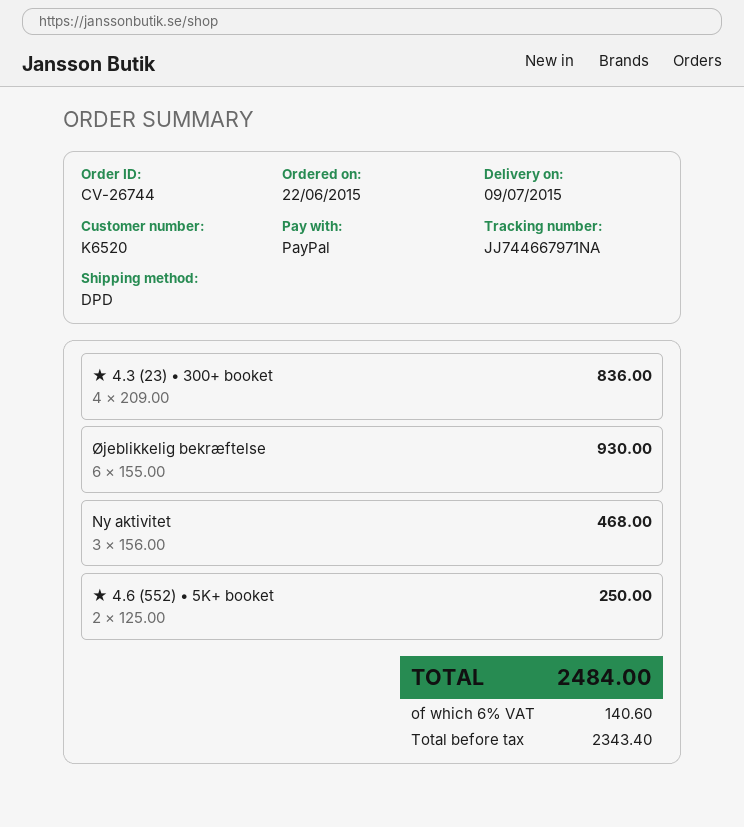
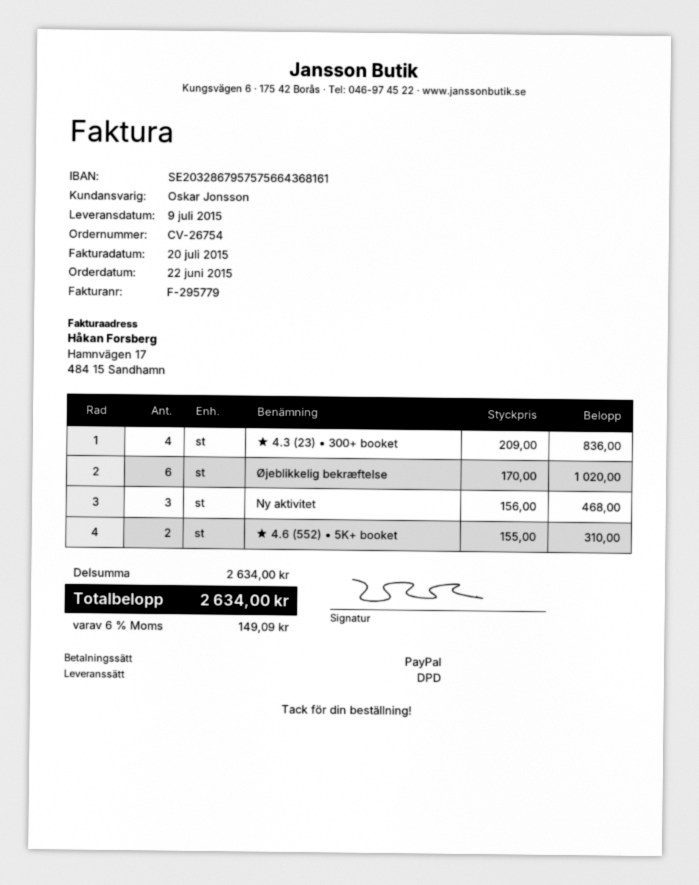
order number: CV-26744 -> CV-26754
Øjeblikkelig bekræftelse: 6 x 155.00 = 930.00 -> 6 x 170.00 = 1020.00
★ 4.6 (552) • 5K+ booket: 2 x 125.00 = 250.00 -> 2 x 155.00 = 310.00
tax: 6% = 140.60 -> 6% = 149.09
total: 2484.00 -> 2634.00

